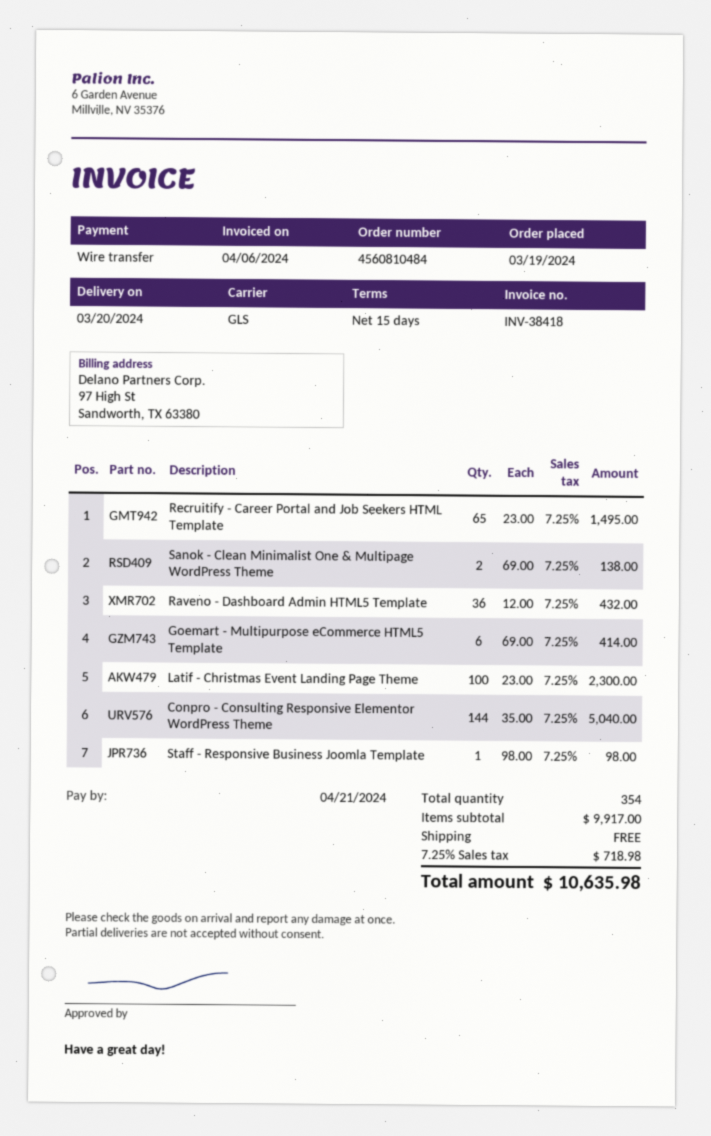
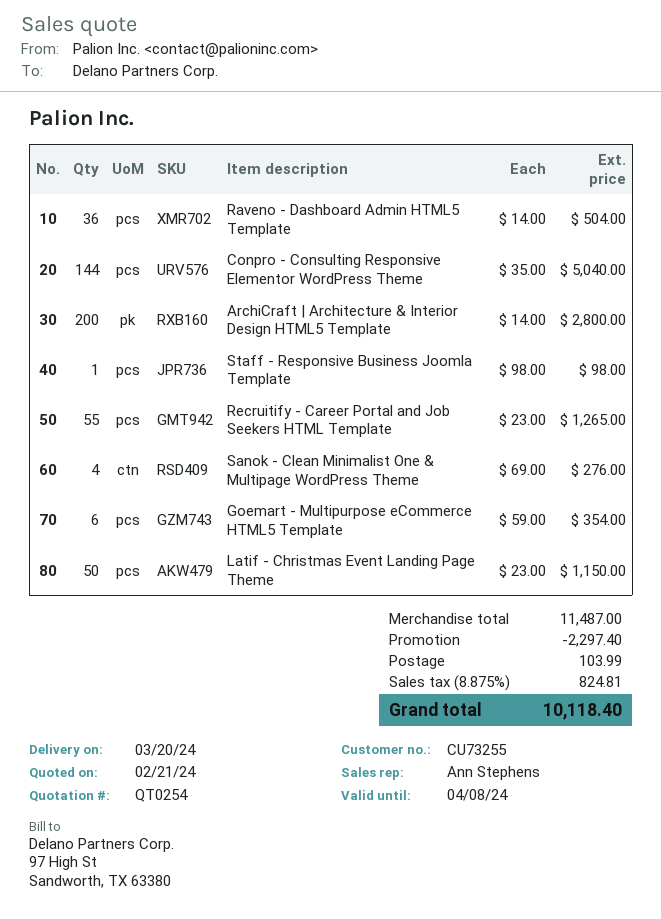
Recruitify - Career Portal and Job Seekers HTML Template: 65 x 23.00 = 1495.00 -> 55 x 23.00 = 1265.00
Sanok - Clean Minimalist One & Multipage WordPress Theme: 2 x 69.00 = 138.00 -> 4 x 69.00 = 276.00
Raveno - Dashboard Admin HTML5 Template: 36 x 12.00 = 432.00 -> 36 x 14.00 = 504.00
Goemart - Multipurpose eCommerce HTML5 Template: 6 x 69.00 = 414.00 -> 6 x 59.00 = 354.00
Latif - Christmas Event Landing Page Theme: 100 x 23.00 = 2300.00 -> 50 x 23.00 = 1150.00
ArchiCraft | Architecture & Interior Design HTML5 Template: none -> 200 x 14.00 = 2800.00
subtotal: 9917.00 -> 11487.00
discount: none -> 2297.40
shipping: 0.00 -> 103.99
tax: 7.25% = 718.98 -> 8.875% = 824.81
total: 10635.98 -> 10118.40

